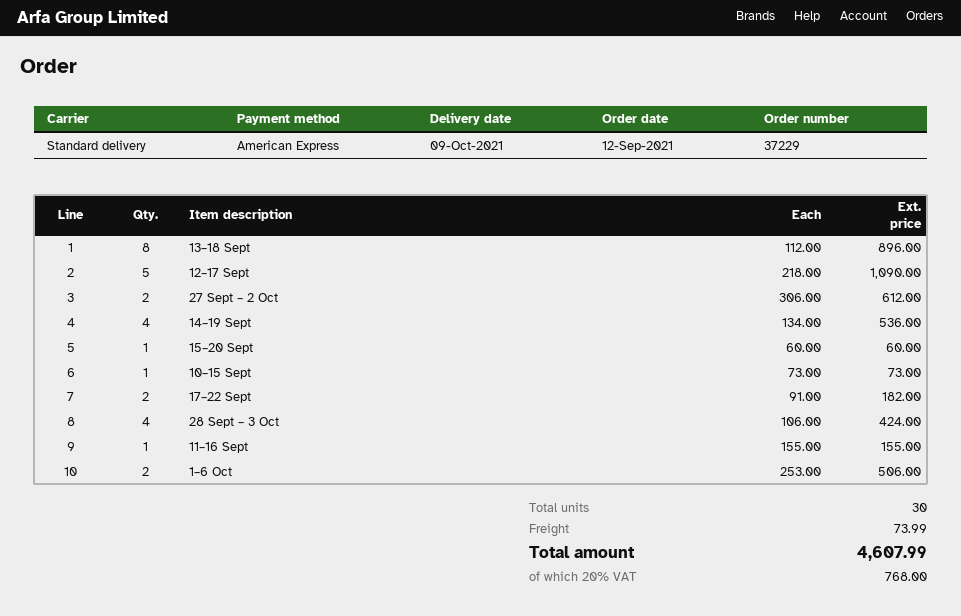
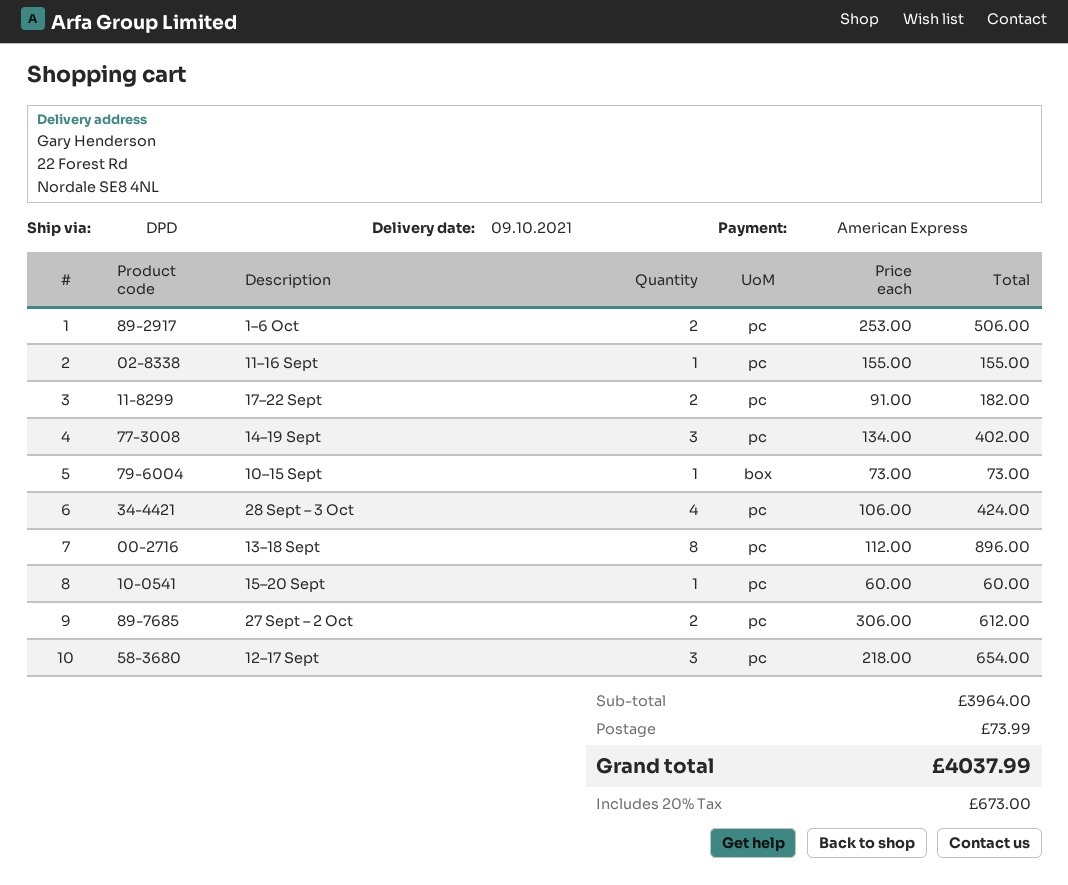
shipping method: standard -> DPD
12–17 Sept: 5 x 218.00 = 1090.00 -> 3 x 218.00 = 654.00
14–19 Sept: 4 x 134.00 = 536.00 -> 3 x 134.00 = 402.00
tax: 20% = 768.00 -> 20% = 673.00
total: 4607.99 -> 4037.99

